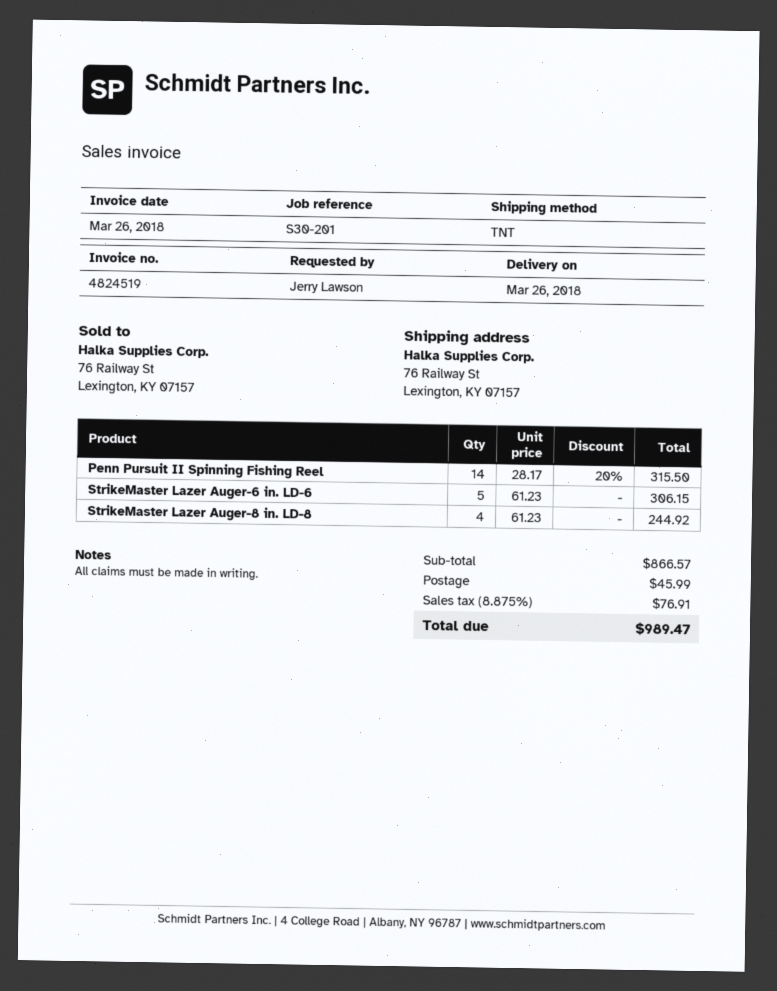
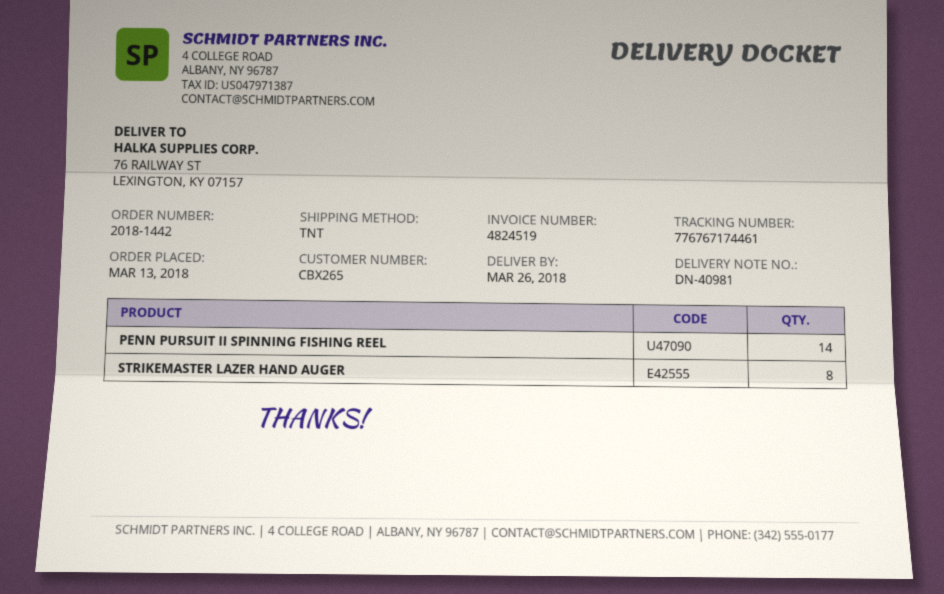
StrikeMaster Lazer Auger-6 in. LD-6: 5 -> none
StrikeMaster Lazer Auger-8 in. LD-8: 4 -> none
STRIKEMASTER LAZER HAND AUGER: none -> 8

